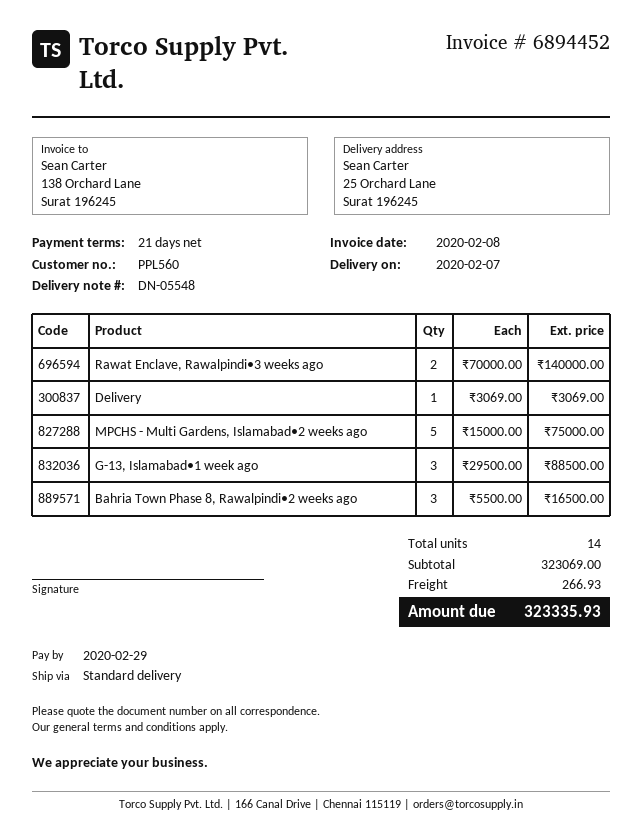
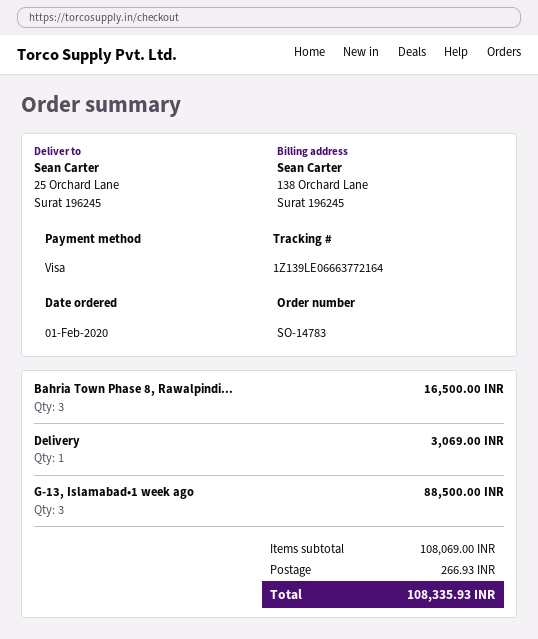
Rawat Enclave, Rawalpindi•3 weeks ago: 2 for 140000.00 -> none
MPCHS - Multi Gardens, Islamabad•2 weeks ago: 5 for 75000.00 -> none
subtotal: 323069.00 -> 108069.00
total: 323335.93 -> 108335.93

